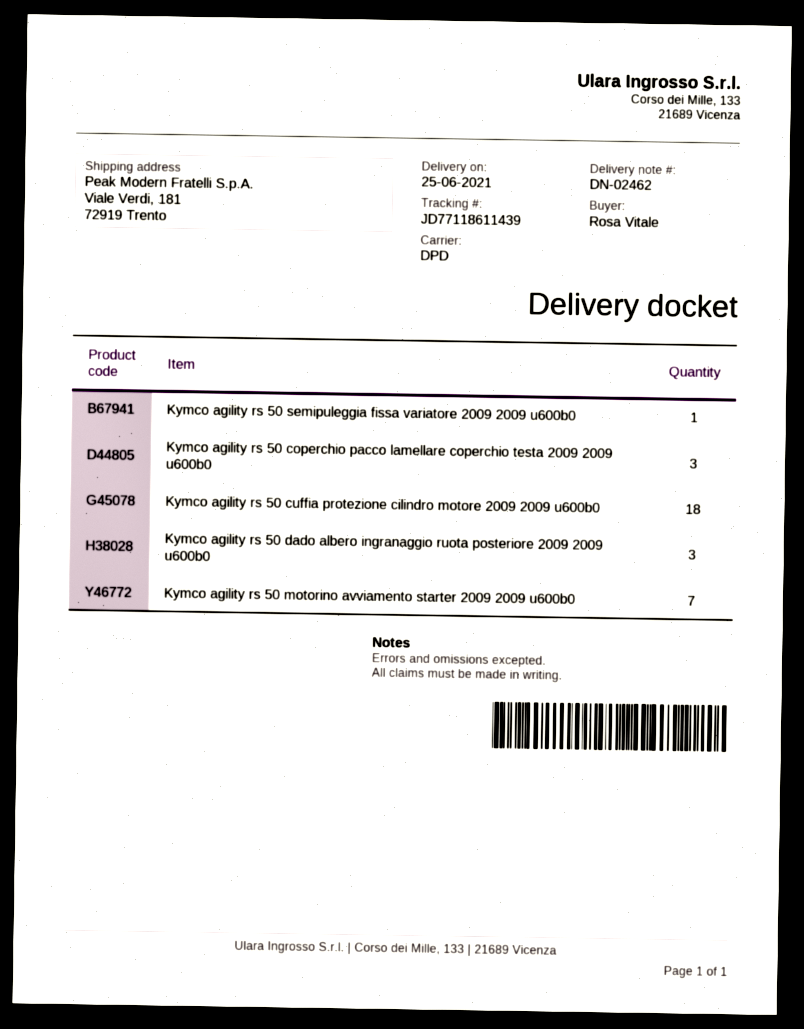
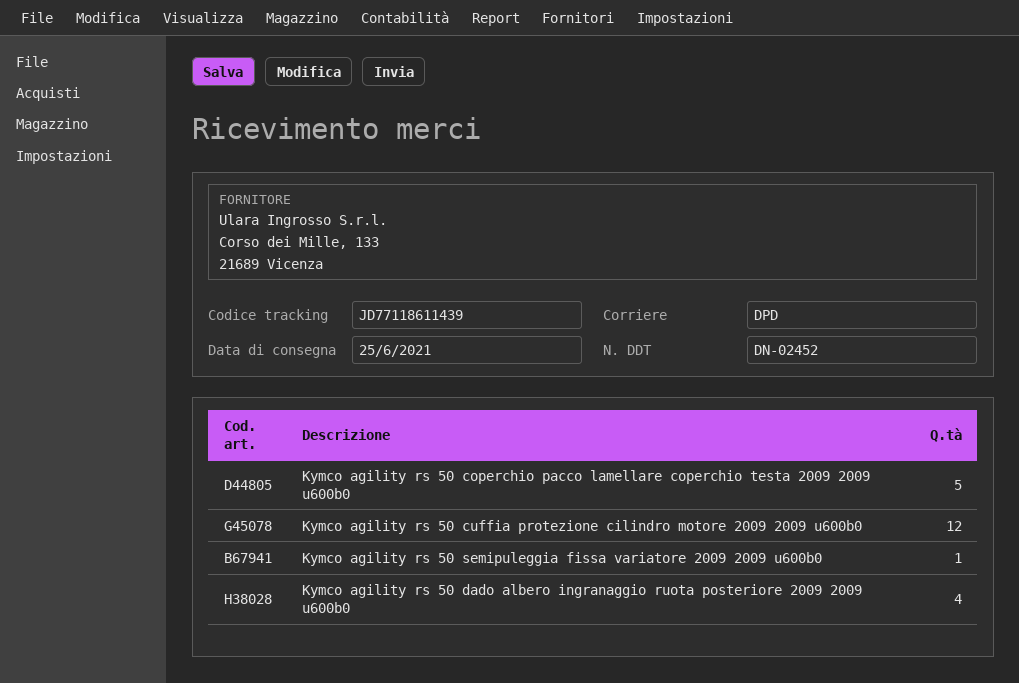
delivery note number: DN-02462 -> DN-02452
Kymco agility rs 50 coperchio pacco lamellare coperchio testa 2009 2009 u600b0: 3 -> 5
Kymco agility rs 50 cuffia protezione cilindro motore 2009 2009 u600b0: 18 -> 12
Kymco agility rs 50 dado albero ingranaggio ruota posteriore 2009 2009 u600b0: 3 -> 4
Kymco agility rs 50 motorino avviamento starter 2009 2009 u600b0: 7 -> none

